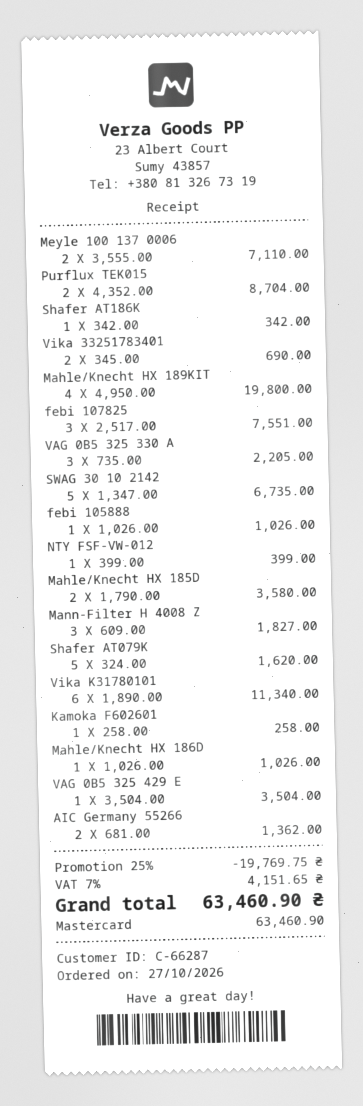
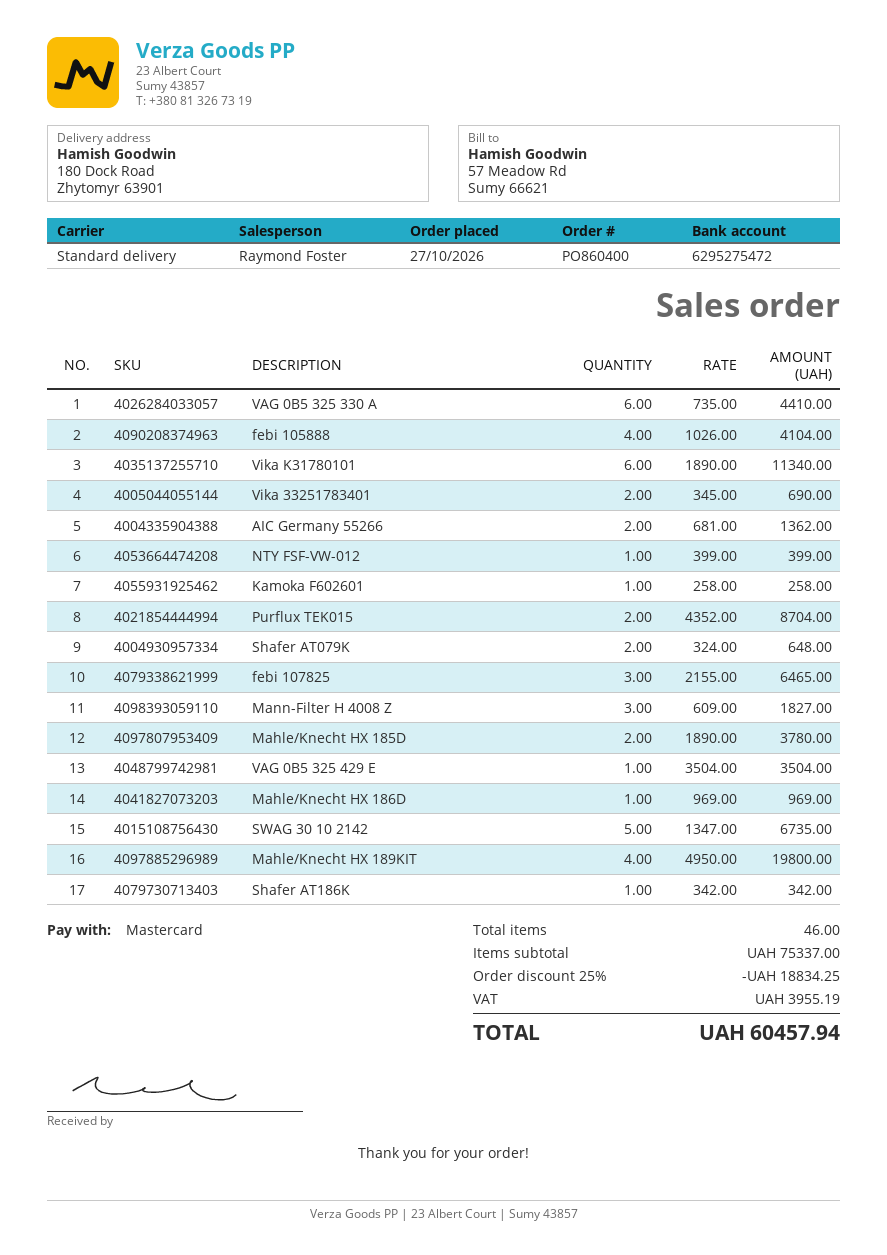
Meyle 100 137 0006: 2 x 3555.00 = 7110.00 -> none
febi 107825: 3 x 2517.00 = 7551.00 -> 3 x 2155.00 = 6465.00
VAG 0B5 325 330 A: 3 x 735.00 = 2205.00 -> 6 x 735.00 = 4410.00
febi 105888: 1 x 1026.00 = 1026.00 -> 4 x 1026.00 = 4104.00
Mahle/Knecht HX 185D: 2 x 1790.00 = 3580.00 -> 2 x 1890.00 = 3780.00
Shafer AT079K: 5 x 324.00 = 1620.00 -> 2 x 324.00 = 648.00
Mahle/Knecht HX 186D: 1 x 1026.00 = 1026.00 -> 1 x 969.00 = 969.00
discount: 25% = 19769.75 -> 25% = 18834.25
tax: 4151.65 -> 3955.19
total: 63460.90 -> 60457.94

